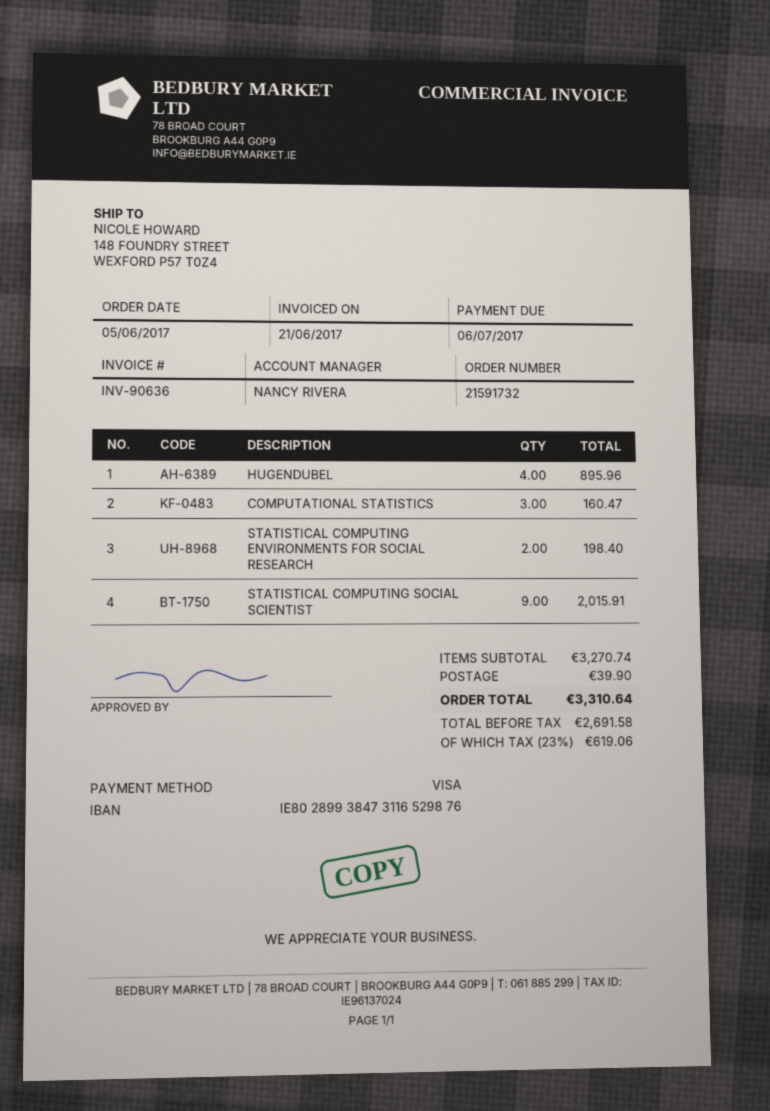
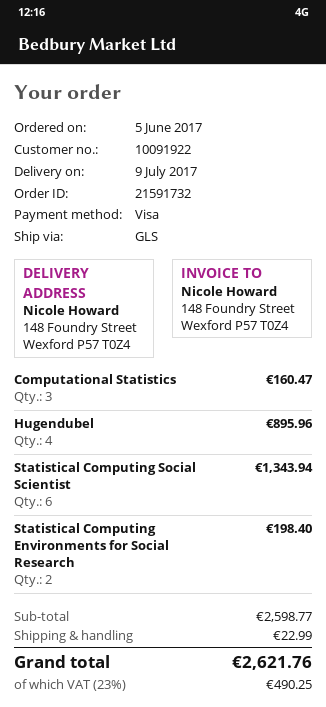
STATISTICAL COMPUTING SOCIAL SCIENTIST: 9 for 2015.91 -> 6 for 1343.94
subtotal: 3270.74 -> 2598.77
shipping: 39.90 -> 22.99
tax: 23% = 619.06 -> 23% = 490.25
total: 3310.64 -> 2621.76

